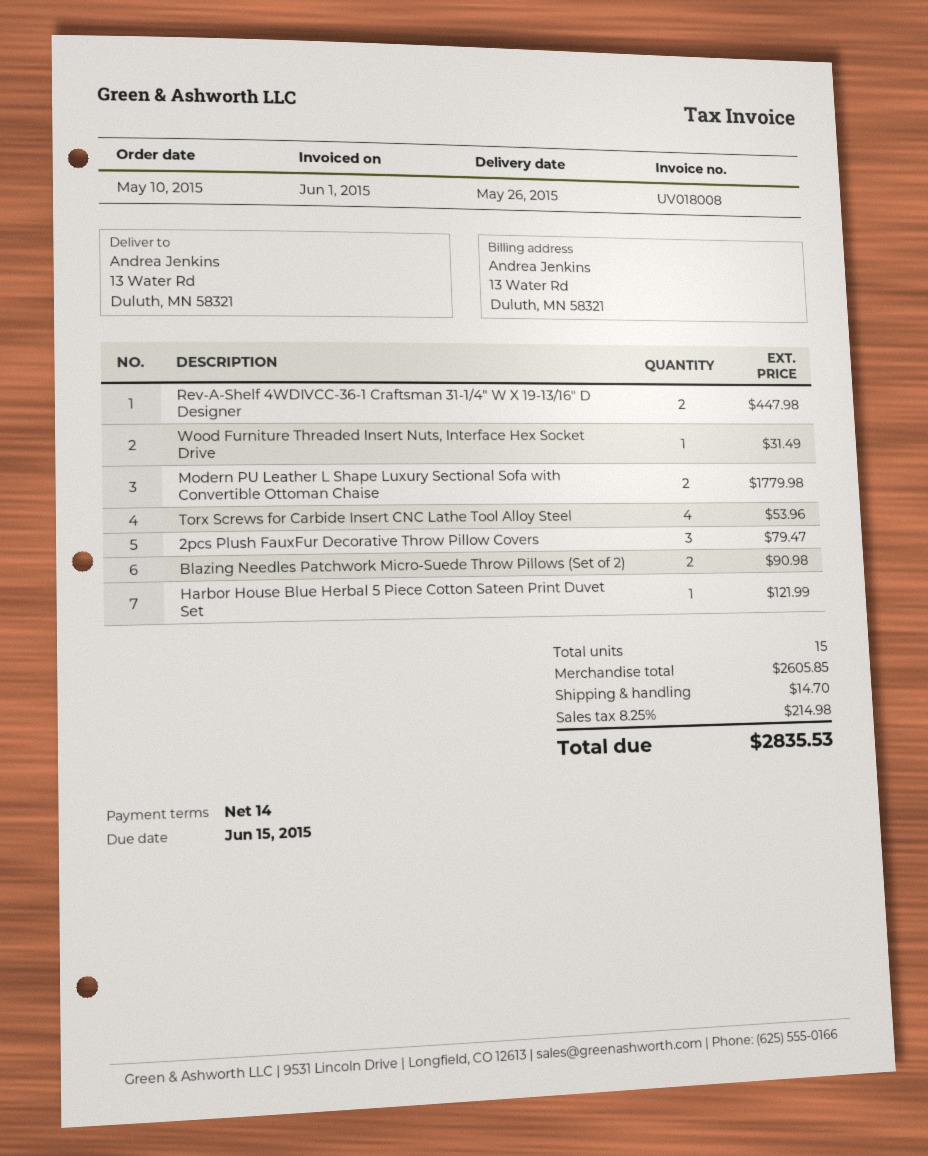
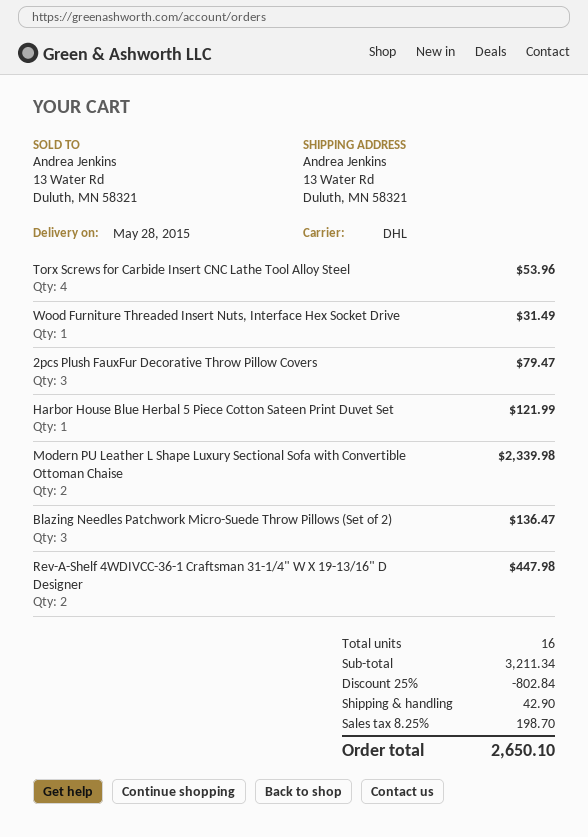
delivery date: 2015-05-26 -> 2015-05-28
Modern PU Leather L Shape Luxury Sectional Sofa with Convertible Ottoman Chaise: 2 for 1779.98 -> 2 for 2339.98
Blazing Needles Patchwork Micro-Suede Throw Pillows (Set of 2): 2 for 90.98 -> 3 for 136.47
total quantity: 15 -> 16
subtotal: 2605.85 -> 3211.34
discount: none -> 25% = 802.84
shipping: 14.70 -> 42.90
tax: 8.25% = 214.98 -> 8.25% = 198.70
total: 2835.53 -> 2650.10

